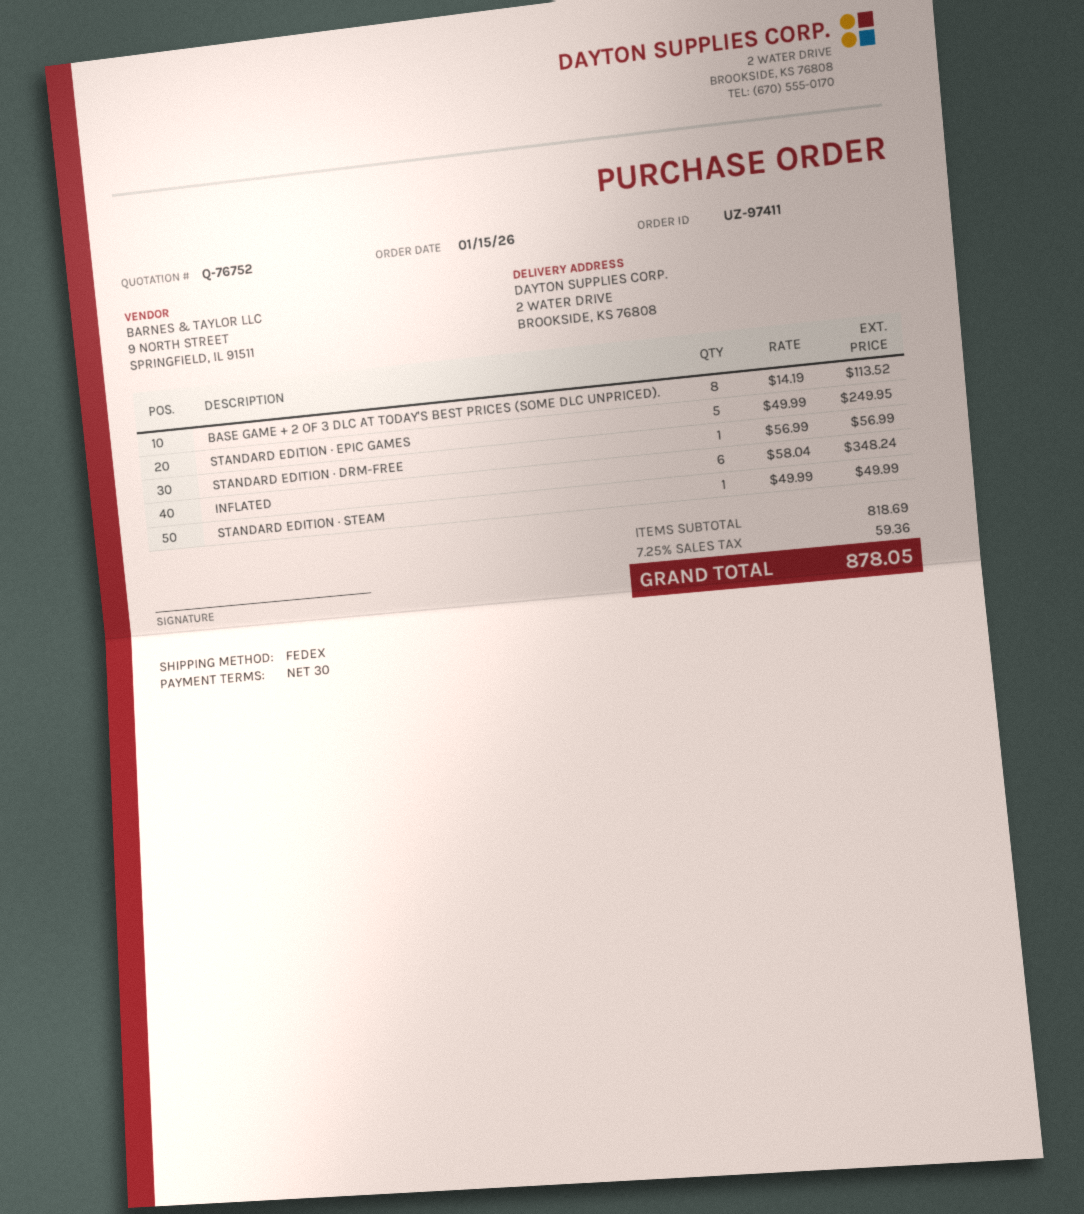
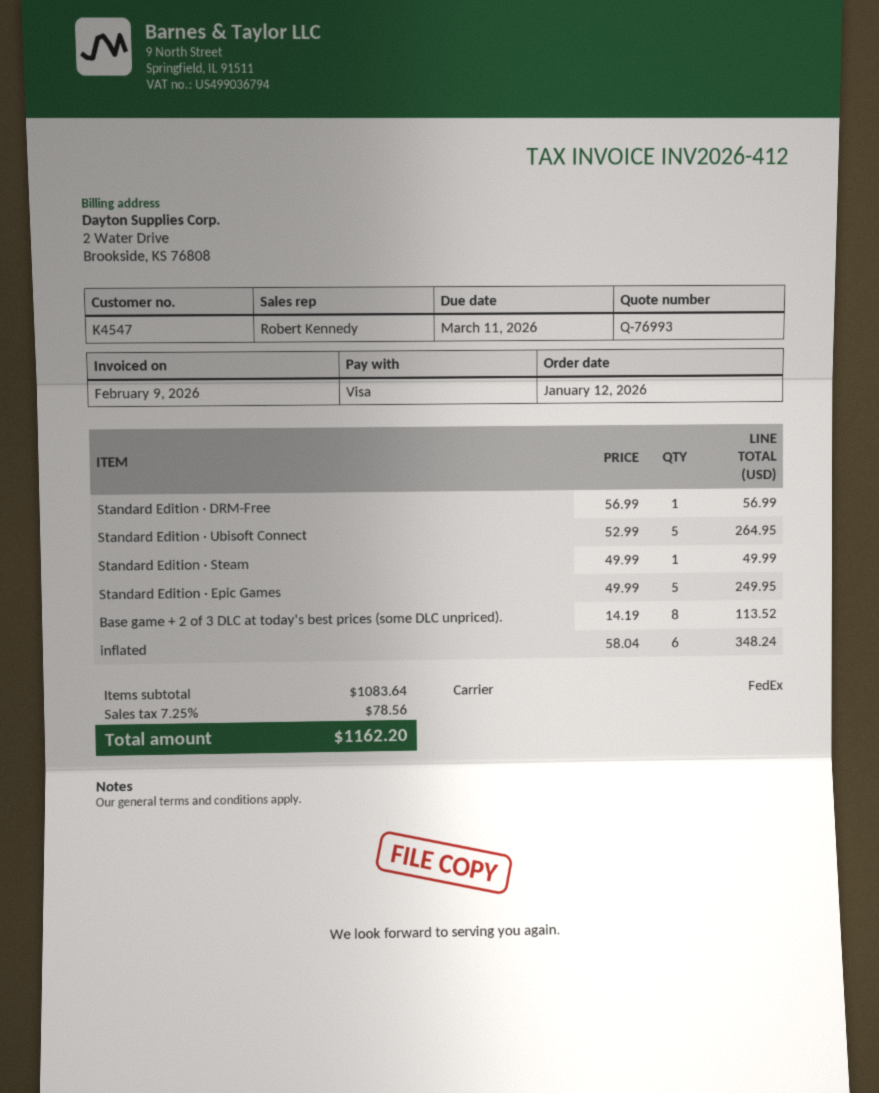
quote number: Q-76752 -> Q-76993
order date: 2026-01-15 -> 2026-01-12
Standard Edition · Ubisoft Connect: none -> 5 x 52.99 = 264.95
subtotal: 818.69 -> 1083.64
tax: 7.25% = 59.36 -> 7.25% = 78.56
total: 878.05 -> 1162.20

